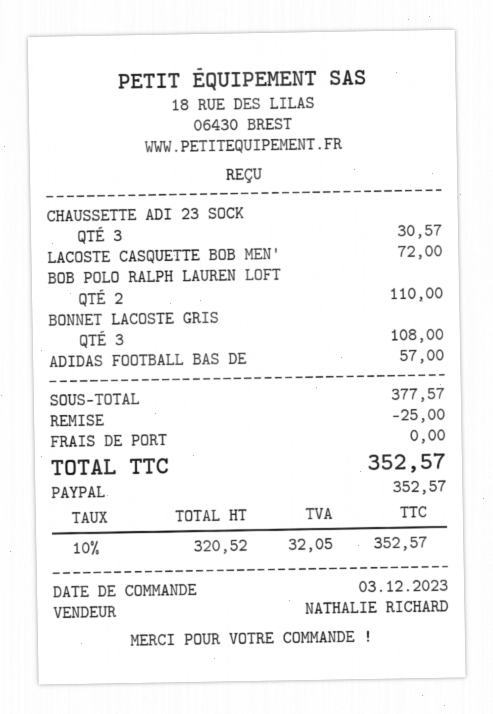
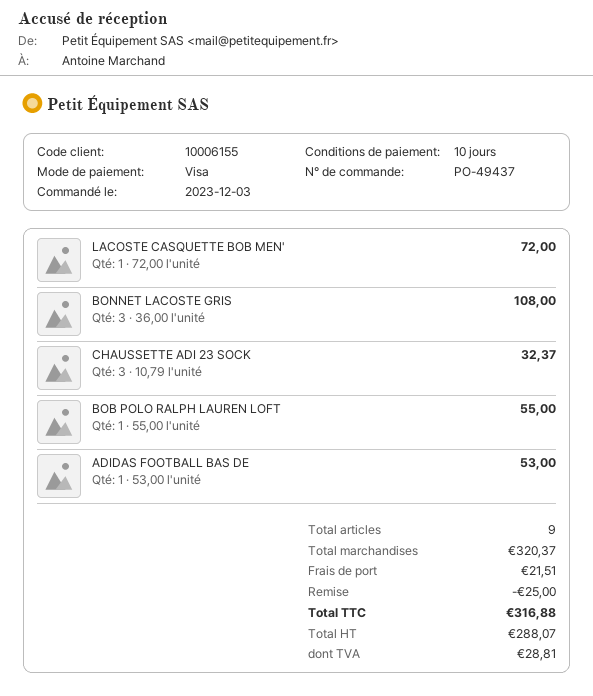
payment method: PayPal -> Visa
CHAUSSETTE ADI 23 SOCK: 3 for 30.57 -> 3 for 32.37
BOB POLO RALPH LAUREN LOFT: 2 for 110.00 -> 1 for 55.00
ADIDAS FOOTBALL BAS DE: 1 for 57.00 -> 1 for 53.00
subtotal: 377.57 -> 320.37
shipping: 0.00 -> 21.51
net: 320.52 -> 288.07
tax: 32.05 -> 28.81
total: 352.57 -> 316.88

